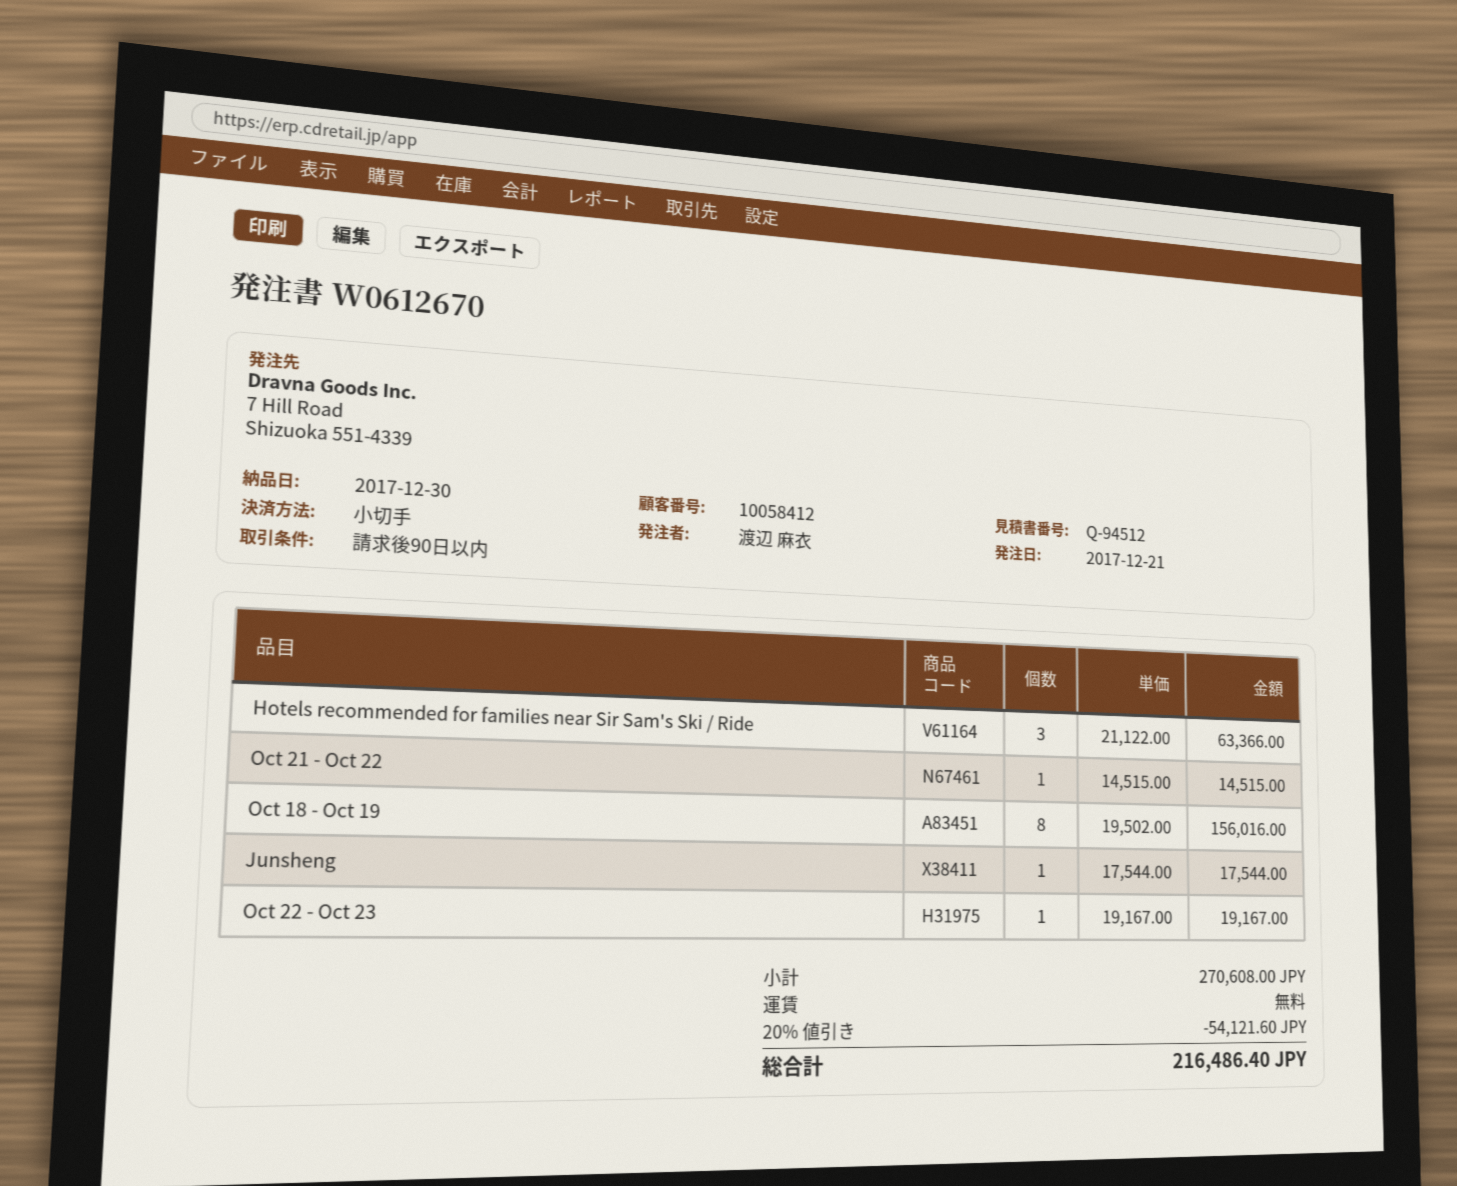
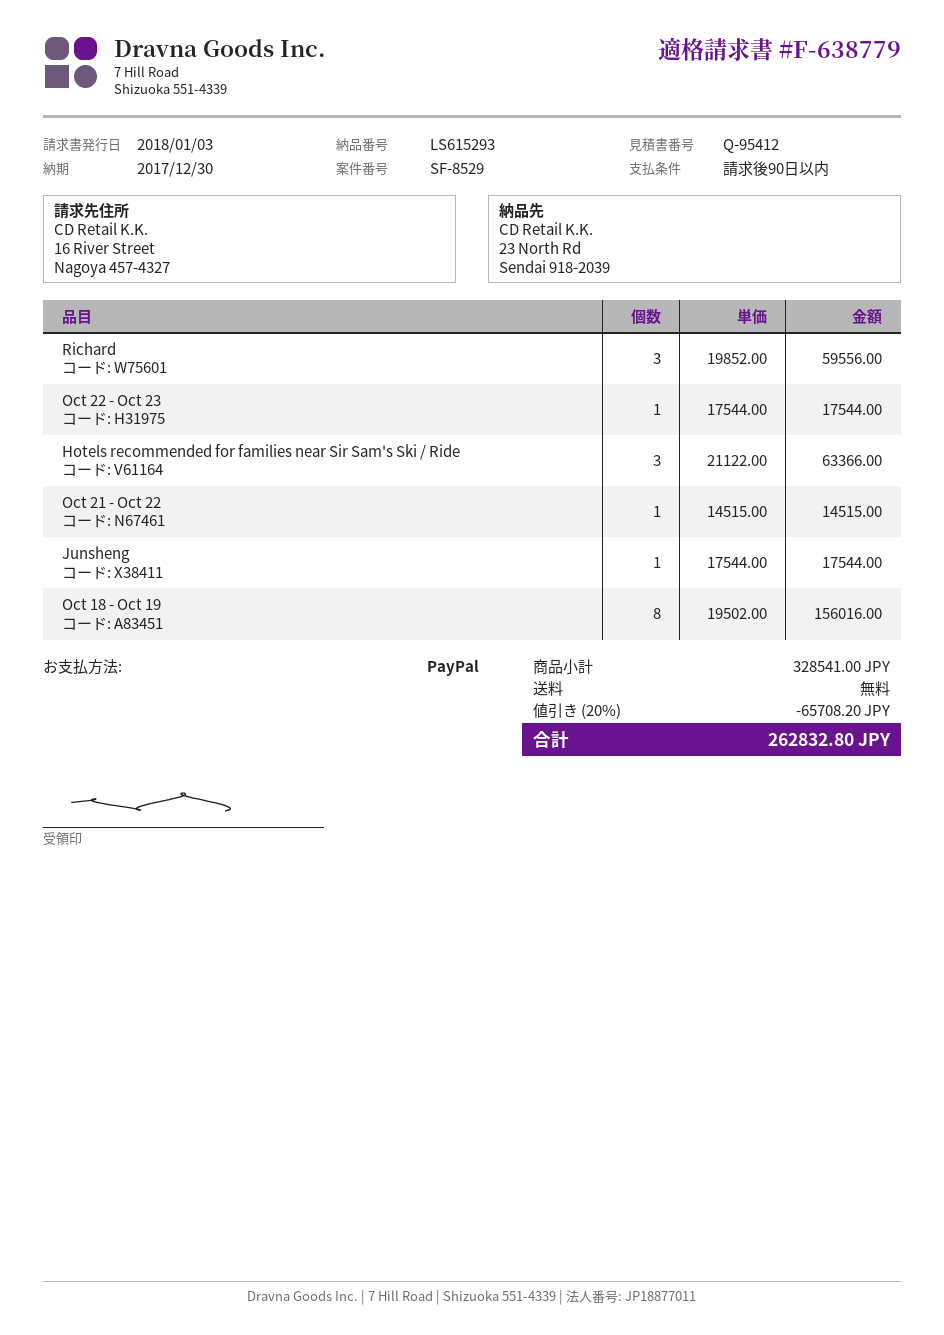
quote number: Q-94512 -> Q-95412
payment method: cheque -> PayPal
Oct 22 - Oct 23: 1 x 19167.00 = 19167.00 -> 1 x 17544.00 = 17544.00
Richard: none -> 3 x 19852.00 = 59556.00
subtotal: 270608.00 -> 328541.00
discount: 20% = 54121.60 -> 20% = 65708.20
total: 216486.40 -> 262832.80

